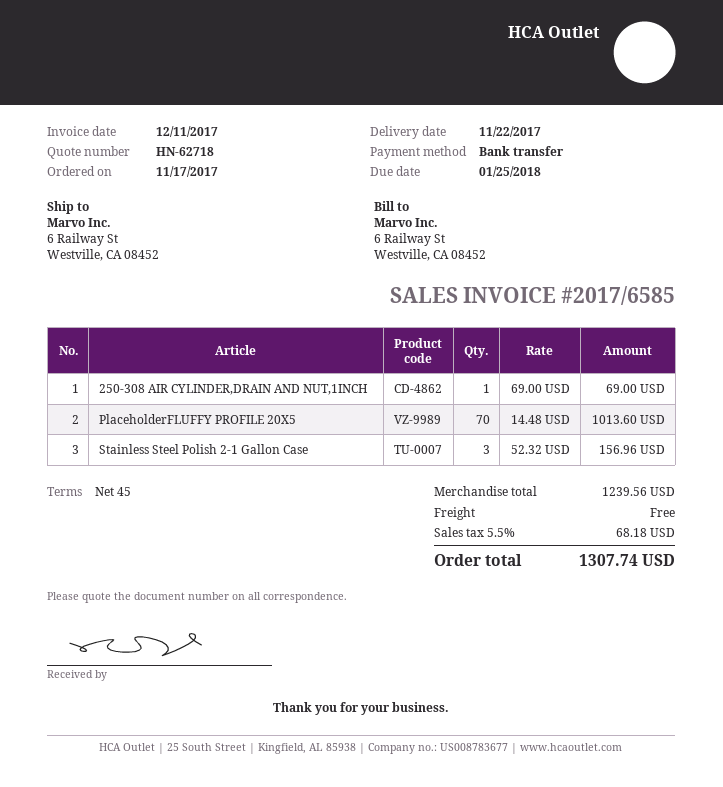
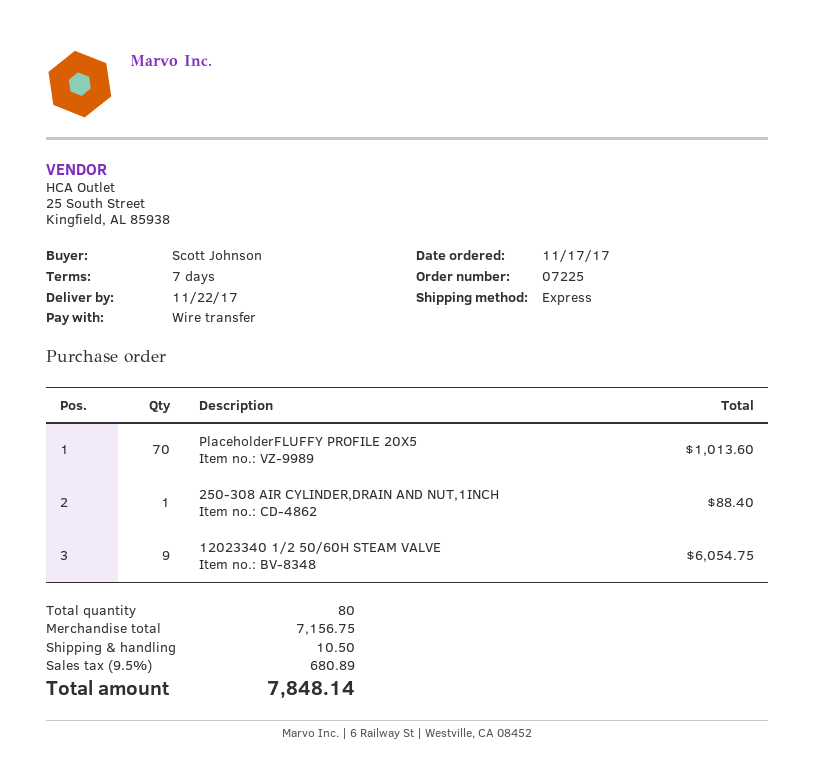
payment terms: 45 days -> 7 days
250-308 AIR CYLINDER,DRAIN AND NUT,1INCH: 1 for 69.00 -> 1 for 88.40
Stainless Steel Polish 2-1 Gallon Case: 3 for 156.96 -> none
12023340 1/2 50/60H STEAM VALVE: none -> 9 for 6054.75
subtotal: 1239.56 -> 7156.75
shipping: 0.00 -> 10.50
tax: 5.5% = 68.18 -> 9.5% = 680.89
total: 1307.74 -> 7848.14

